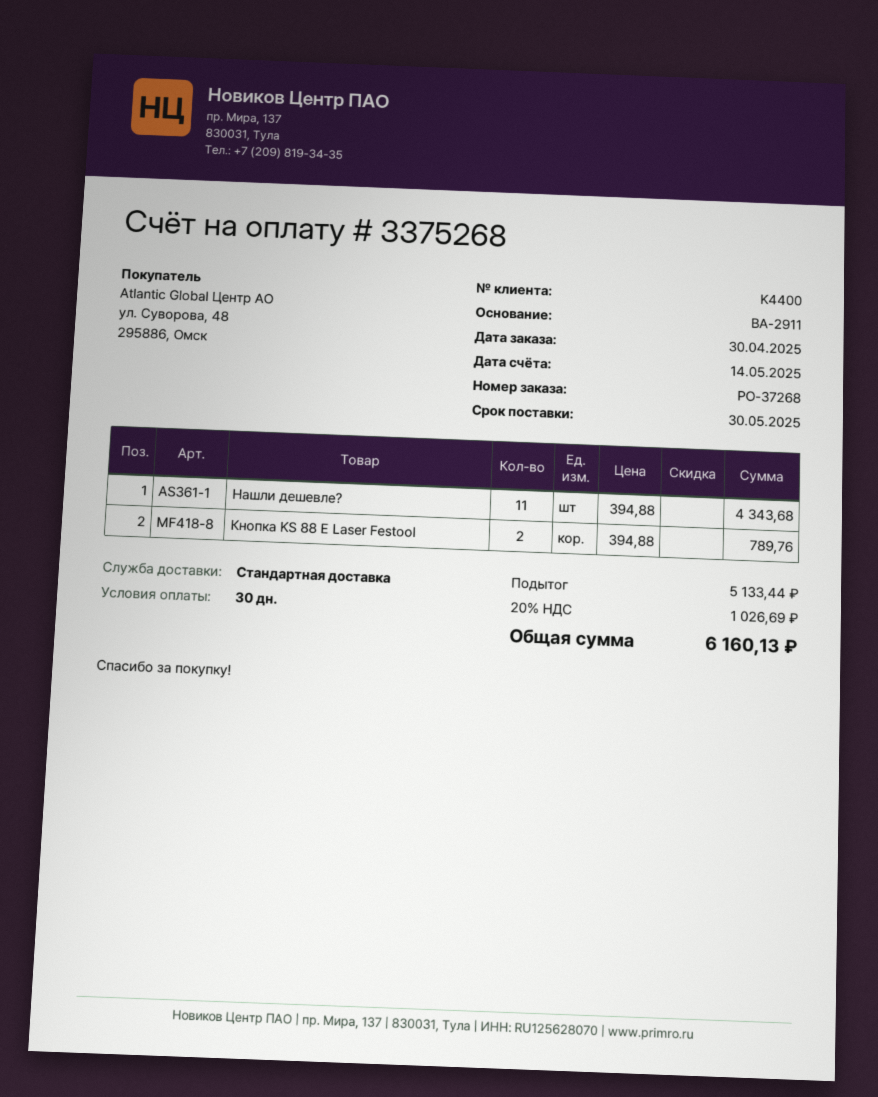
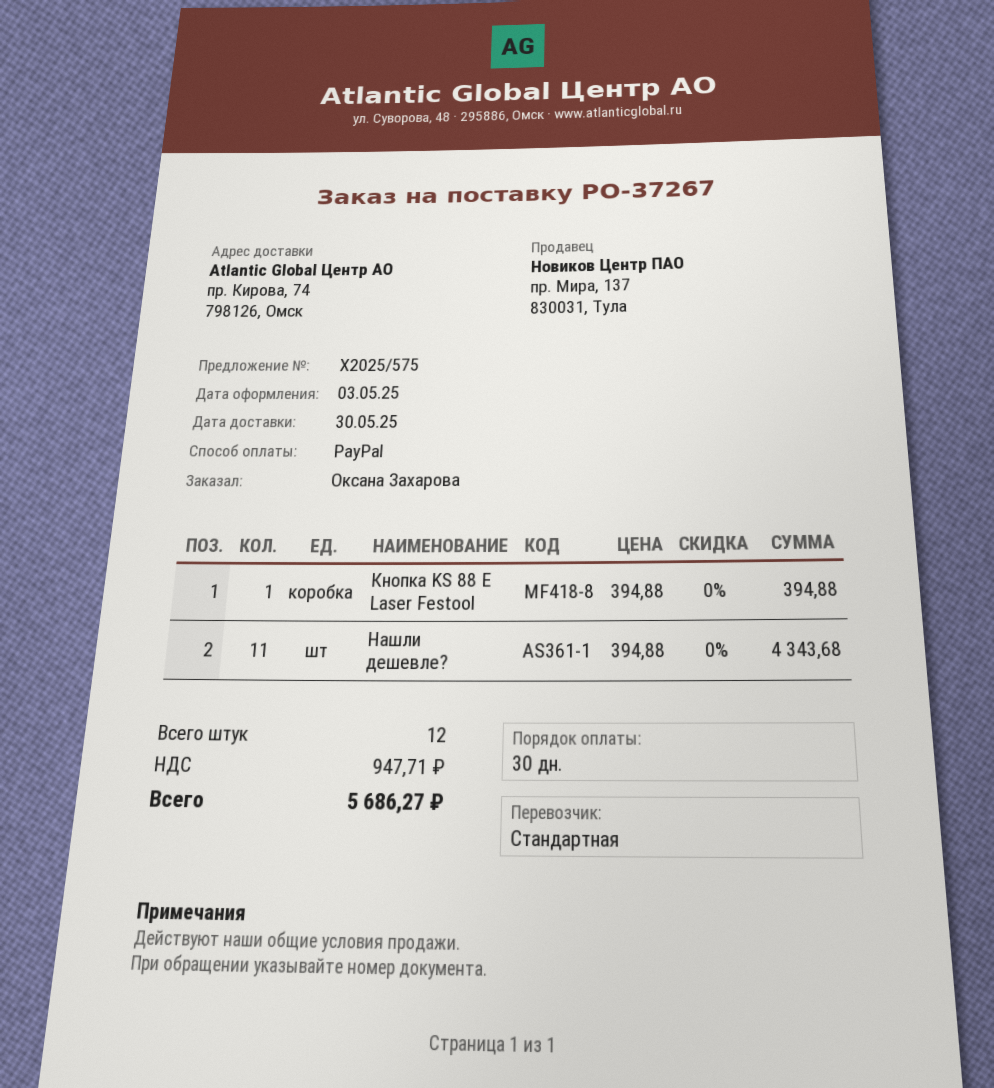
order number: PO-37268 -> PO-37267
order date: 2025-04-30 -> 2025-05-03
Кнопка KS 88 E Laser Festool: 2 x 394.88 = 789.76 -> 1 x 394.88 = 394.88
tax: 1026.69 -> 947.71
total: 6160.13 -> 5686.27

